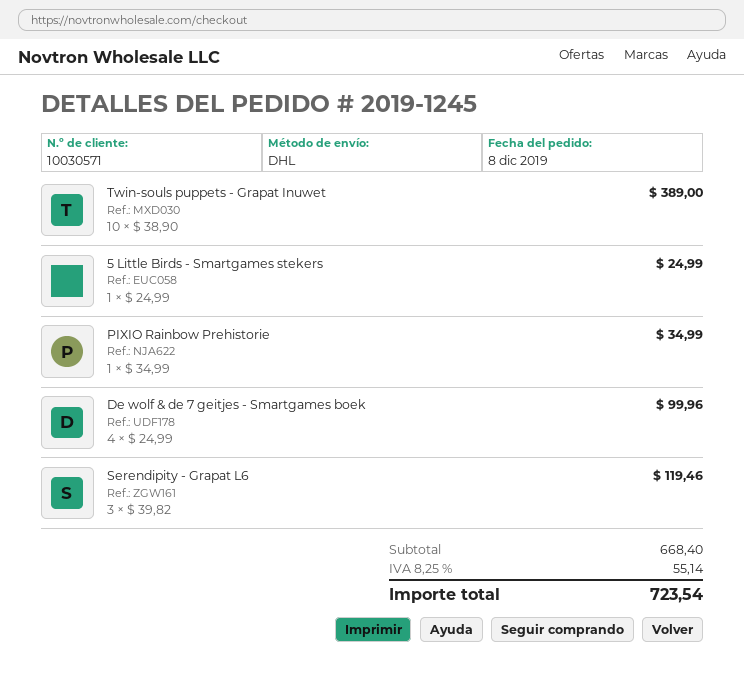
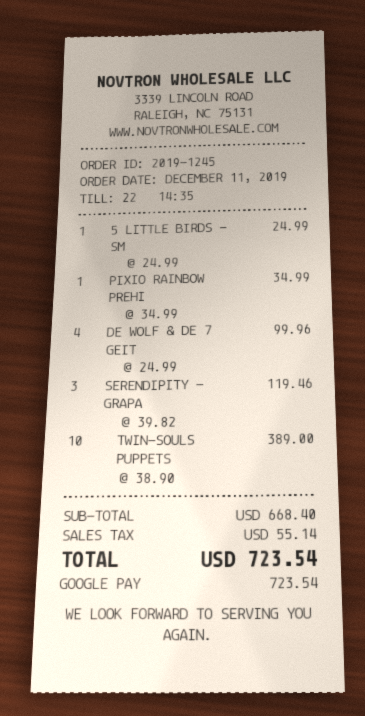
order date: 2019-12-08 -> 2019-12-11

